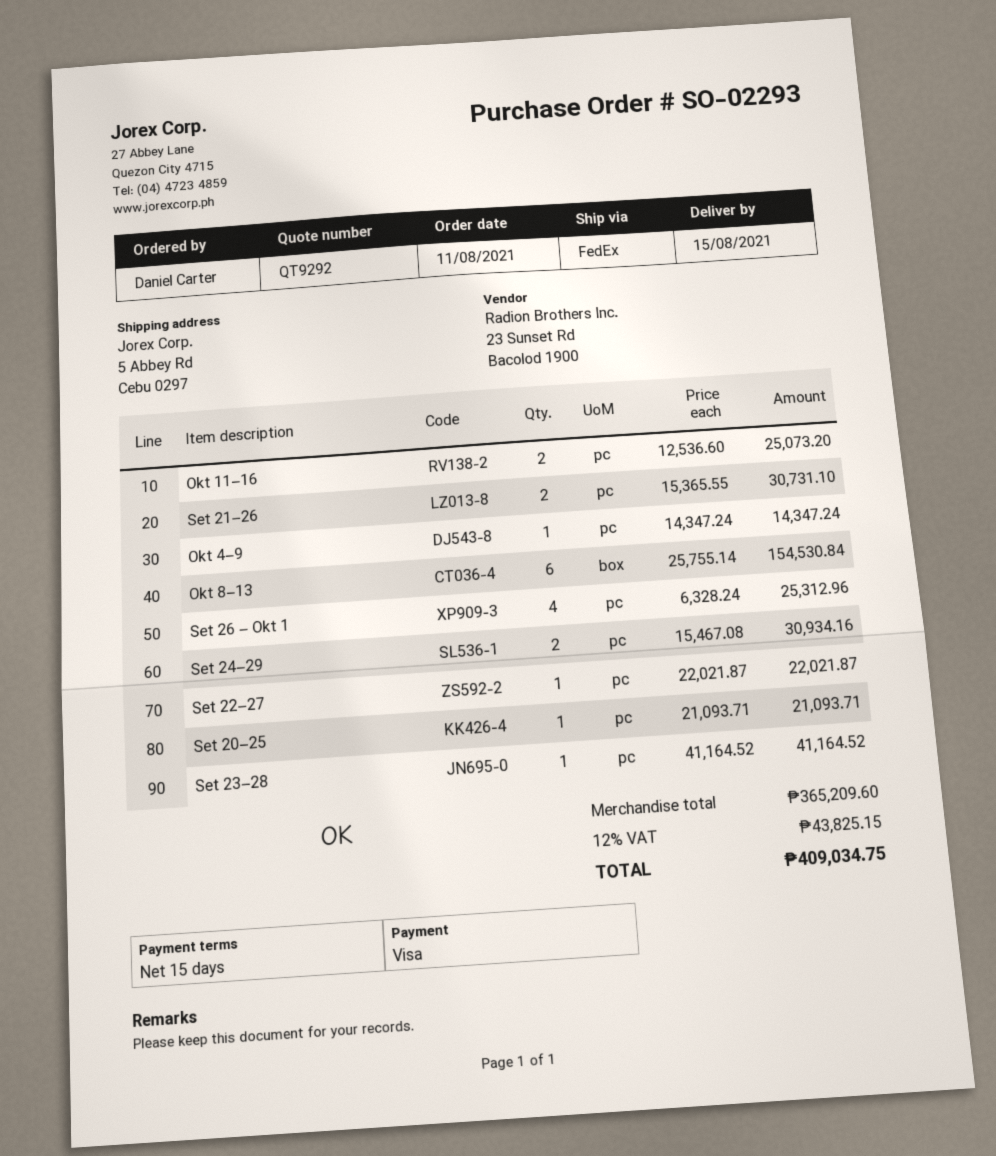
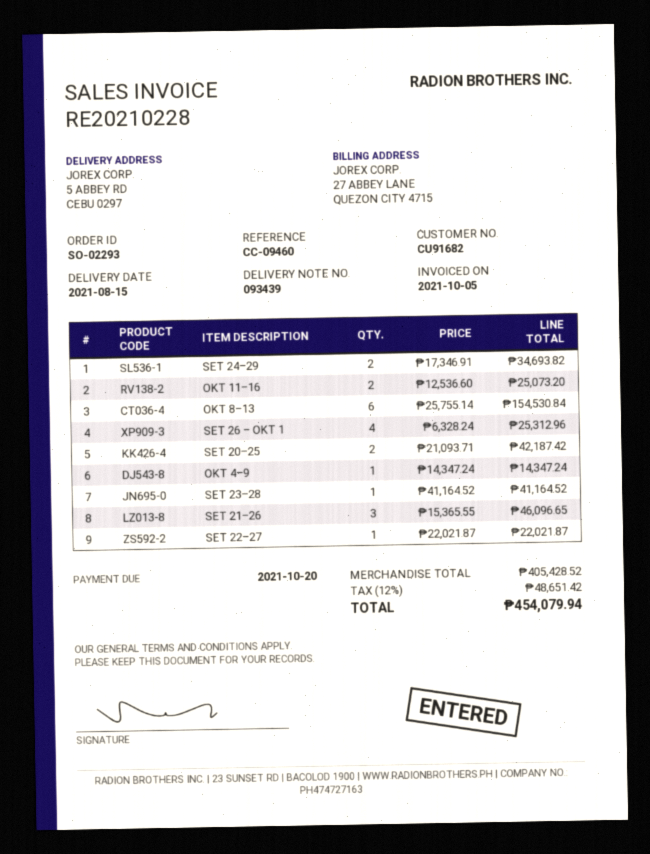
Set 21–26: 2 x 15365.55 = 30731.10 -> 3 x 15365.55 = 46096.65
Set 24–29: 2 x 15467.08 = 30934.16 -> 2 x 17346.91 = 34693.82
Set 20–25: 1 x 21093.71 = 21093.71 -> 2 x 21093.71 = 42187.42
subtotal: 365209.60 -> 405428.52
tax: 12% = 43825.15 -> 12% = 48651.42
total: 409034.75 -> 454079.94

